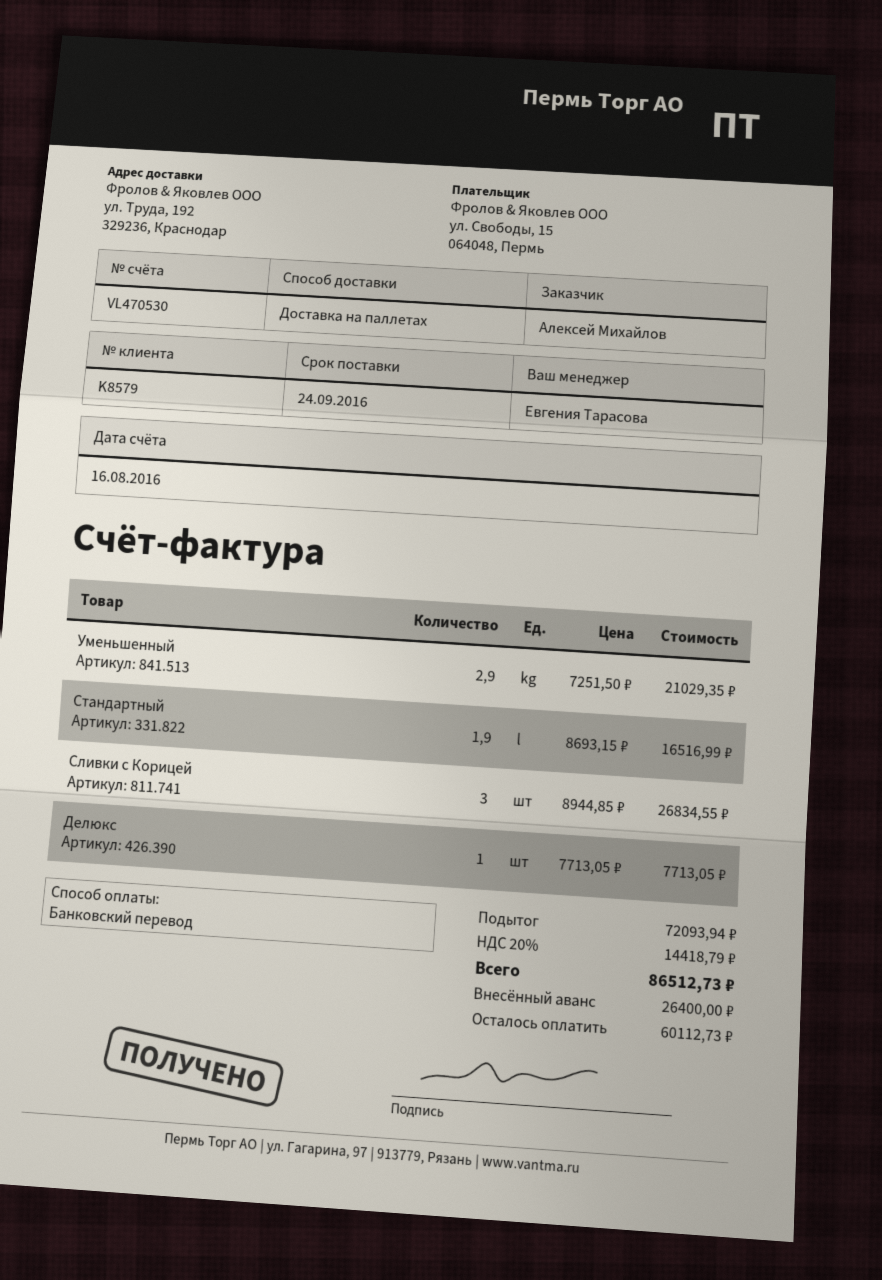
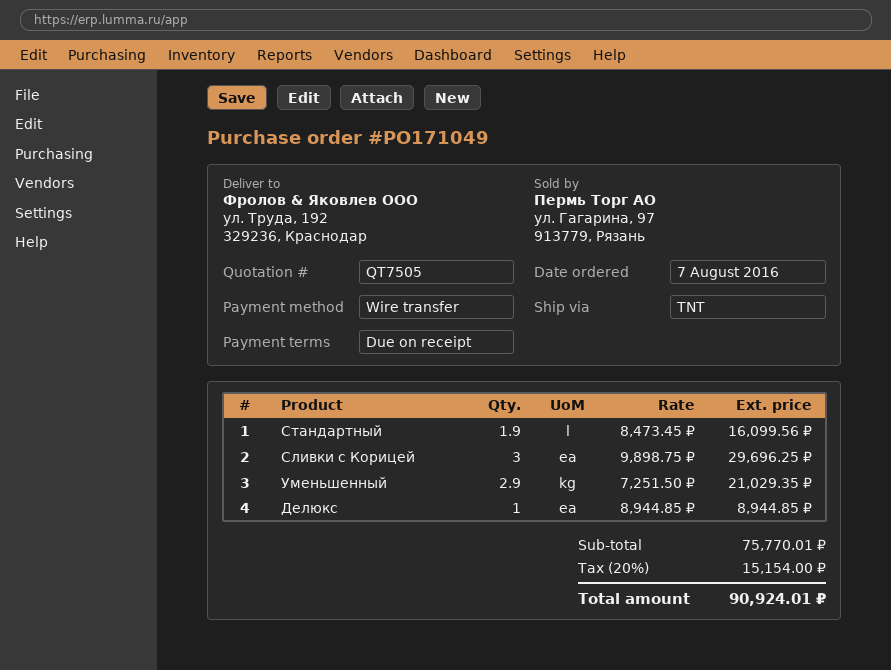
shipping method: pallet freight -> TNT
Стандартный: 1.9 x 8693.15 = 16516.99 -> 1.9 x 8473.45 = 16099.56
Сливки с Корицей: 3 x 8944.85 = 26834.55 -> 3 x 9898.75 = 29696.25
Делюкс: 1 x 7713.05 = 7713.05 -> 1 x 8944.85 = 8944.85
subtotal: 72093.94 -> 75770.01
tax: 20% = 14418.79 -> 20% = 15154.00
total: 86512.73 -> 90924.01

